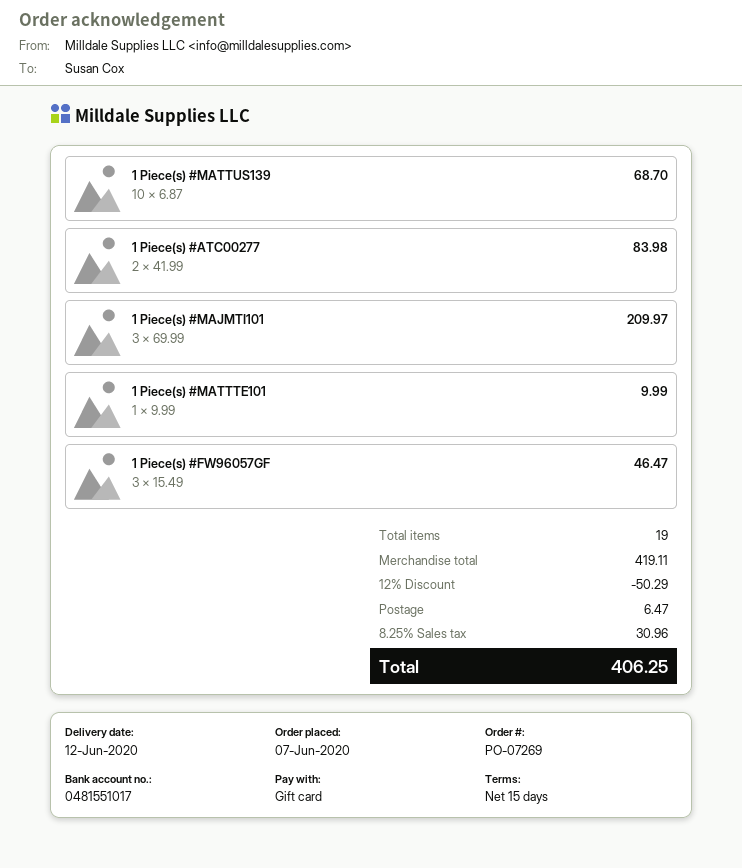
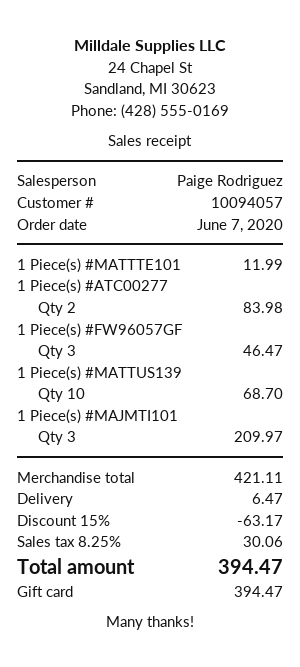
1 Piece(s) #MATTTE101: 1 for 9.99 -> 1 for 11.99
subtotal: 419.11 -> 421.11
discount: 12% = 50.29 -> 15% = 63.17
tax: 8.25% = 30.96 -> 8.25% = 30.06
total: 406.25 -> 394.47

